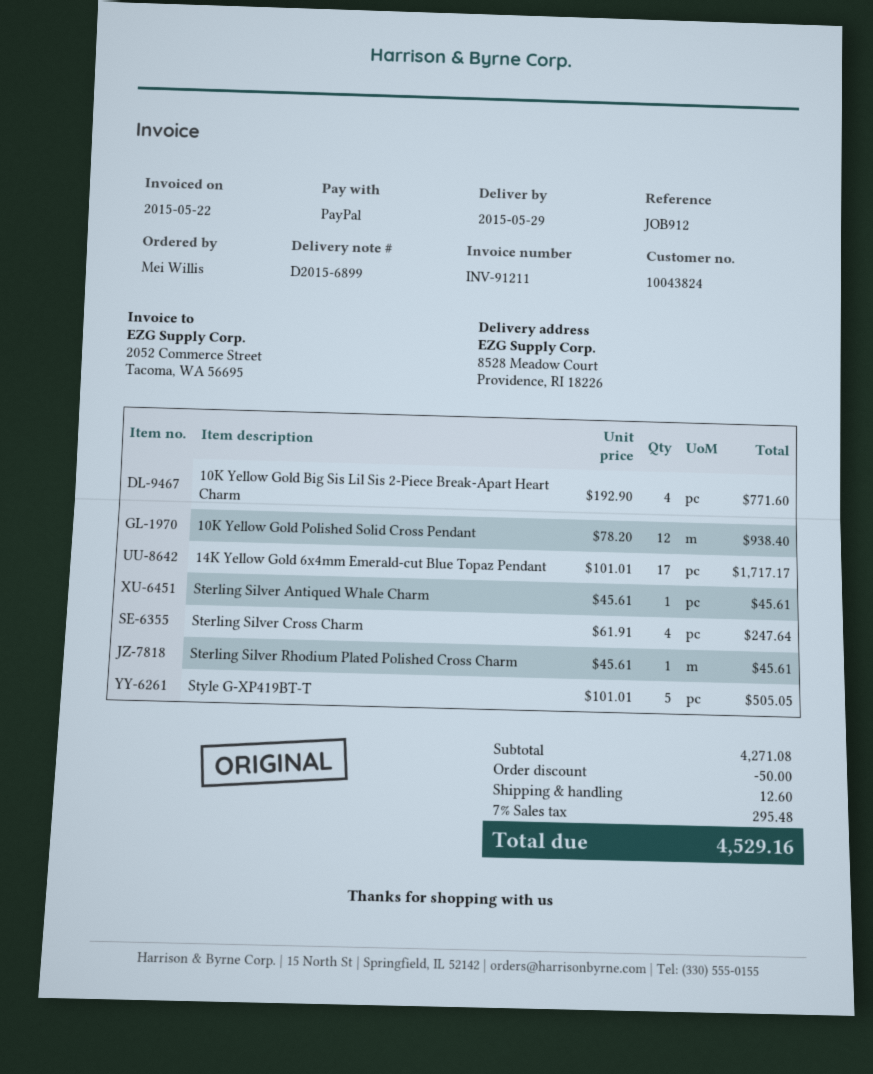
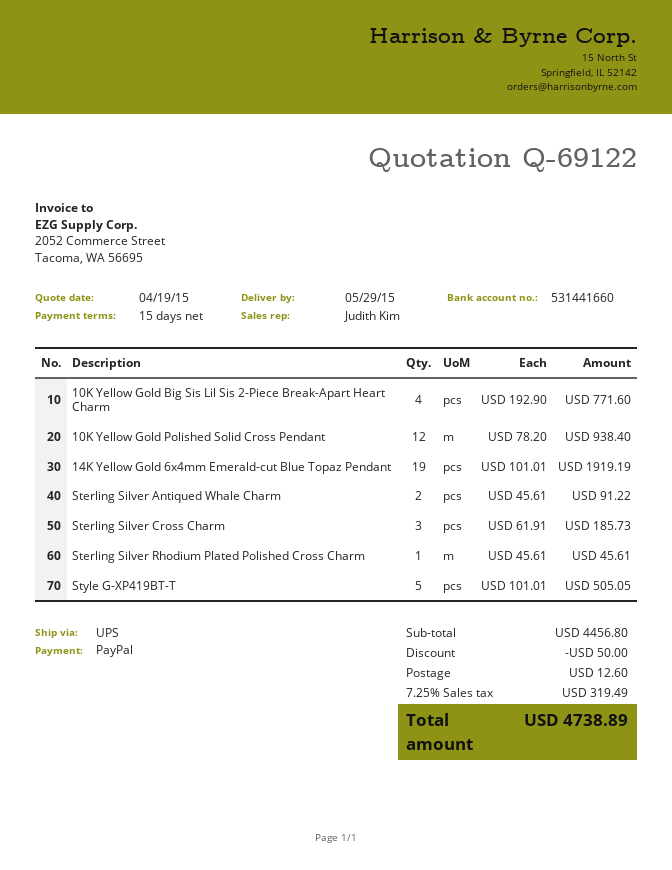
14K Yellow Gold 6x4mm Emerald-cut Blue Topaz Pendant: 17 x 101.01 = 1717.17 -> 19 x 101.01 = 1919.19
Sterling Silver Antiqued Whale Charm: 1 x 45.61 = 45.61 -> 2 x 45.61 = 91.22
Sterling Silver Cross Charm: 4 x 61.91 = 247.64 -> 3 x 61.91 = 185.73
subtotal: 4271.08 -> 4456.80
tax: 7% = 295.48 -> 7.25% = 319.49
total: 4529.16 -> 4738.89

